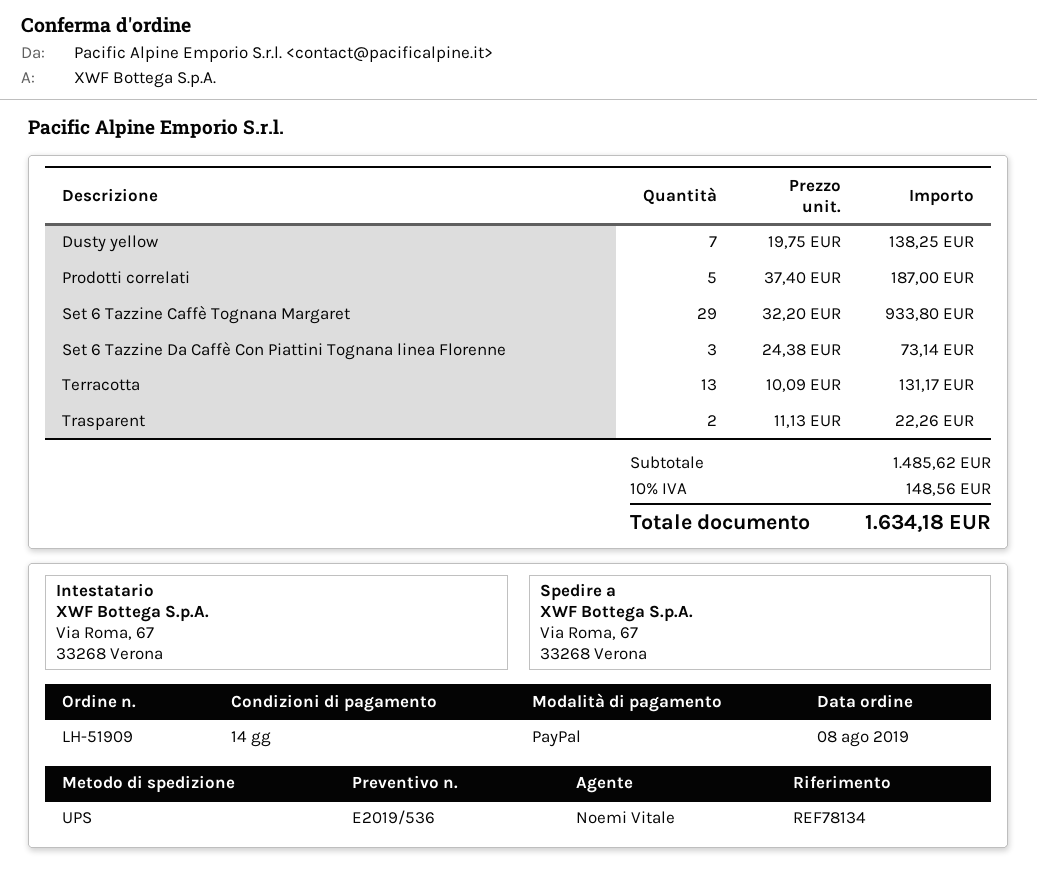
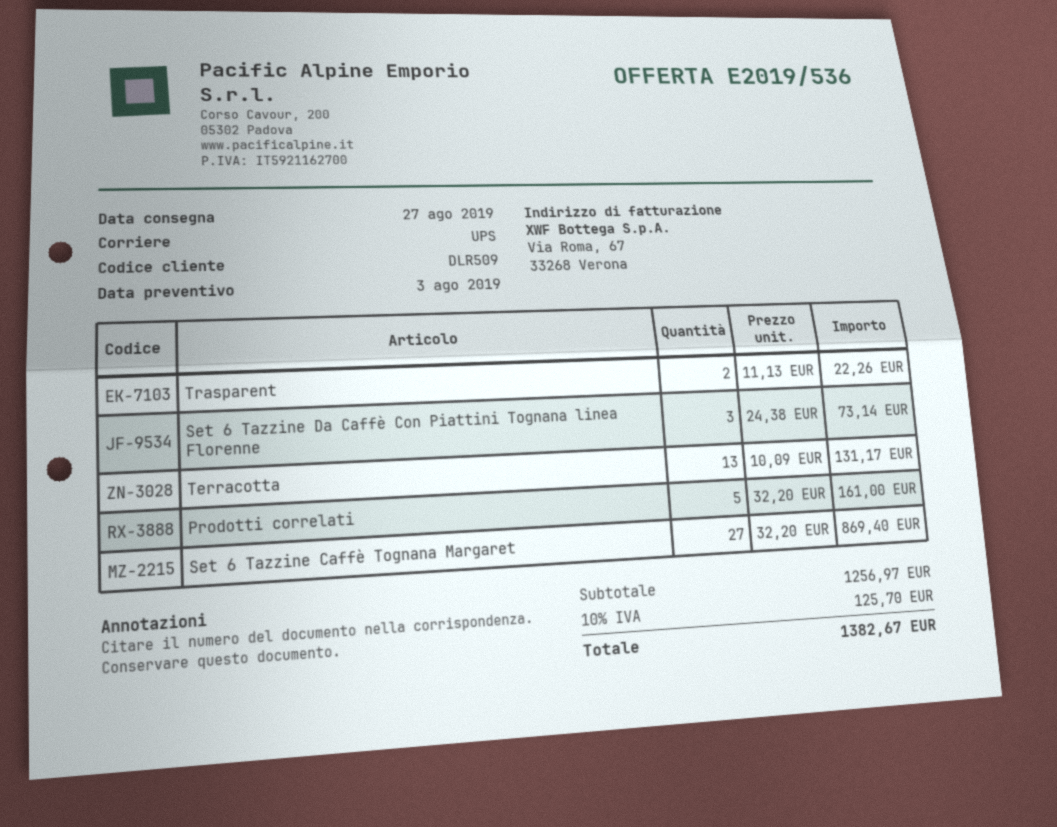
Dusty yellow: 7 x 19.75 = 138.25 -> none
Prodotti correlati: 5 x 37.40 = 187.00 -> 5 x 32.20 = 161.00
Set 6 Tazzine Caffè Tognana Margaret: 29 x 32.20 = 933.80 -> 27 x 32.20 = 869.40
subtotal: 1485.62 -> 1256.97
tax: 10% = 148.56 -> 10% = 125.70
total: 1634.18 -> 1382.67

